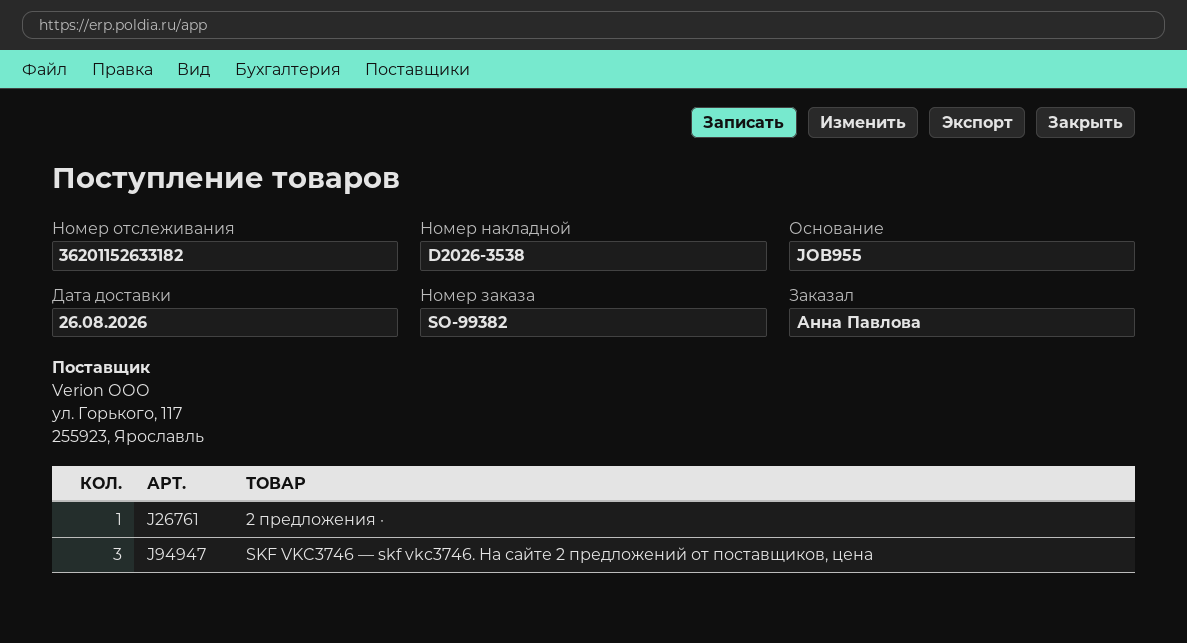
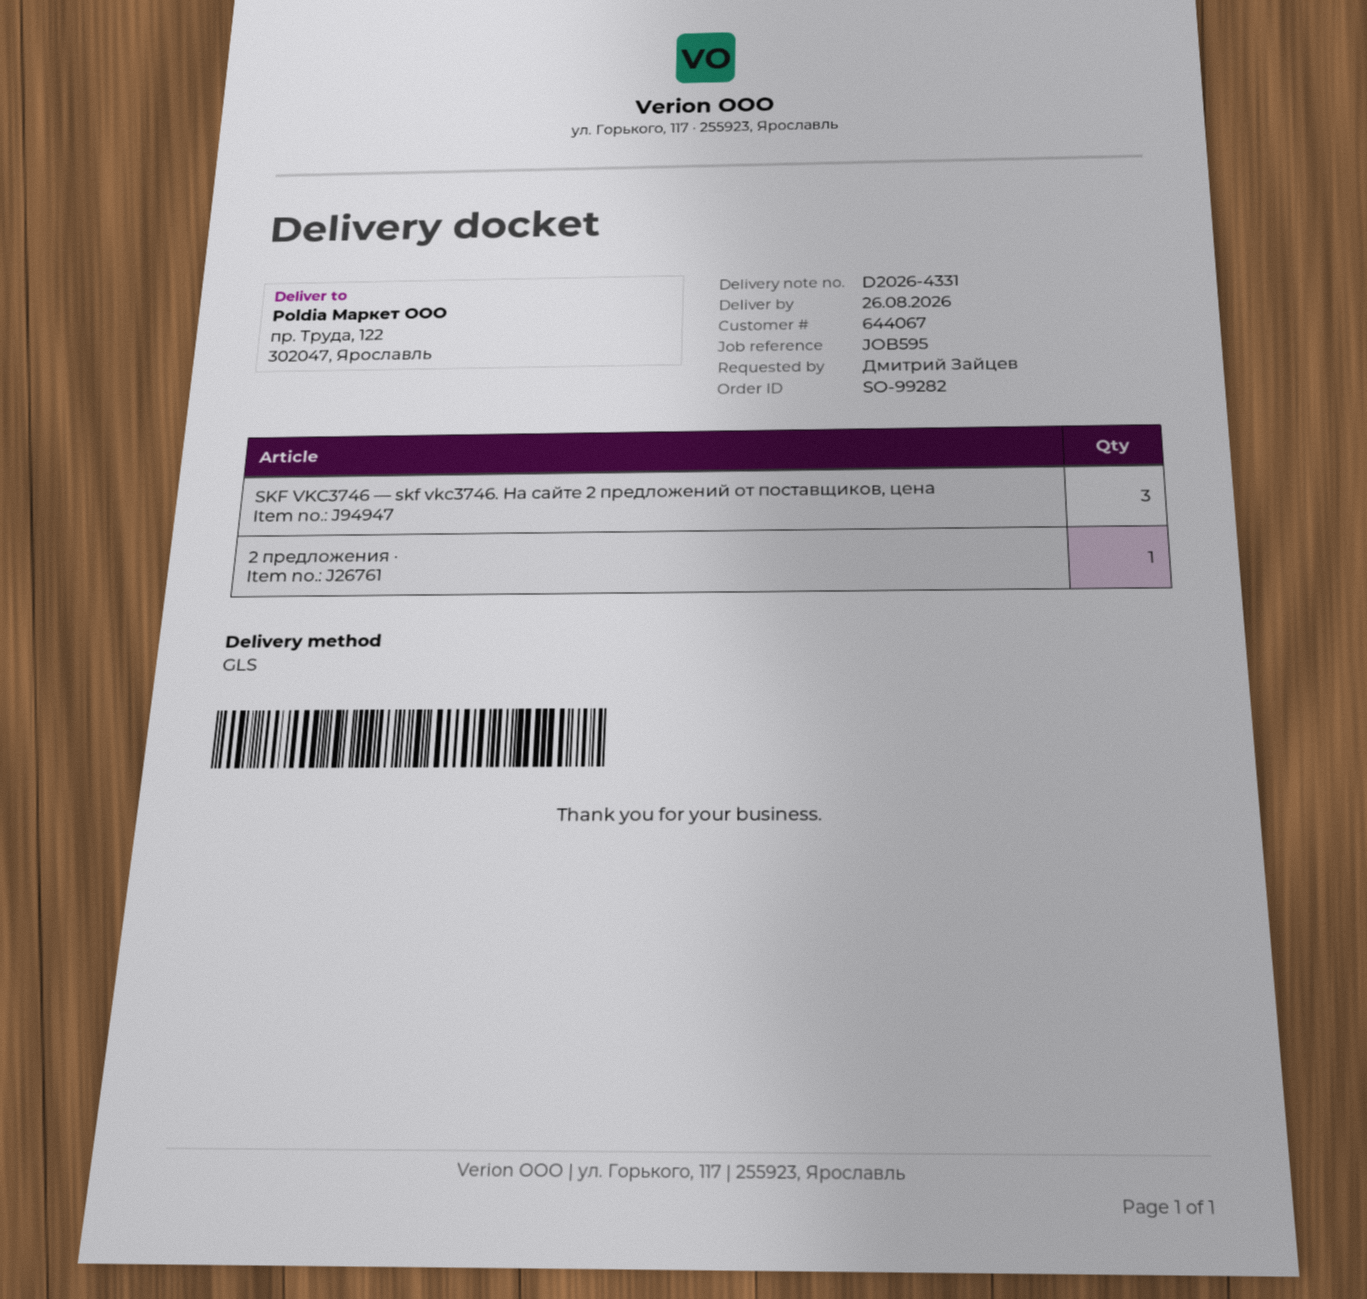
order number: SO-99382 -> SO-99282
delivery note number: D2026-3538 -> D2026-4331
reference: JOB955 -> JOB595
ordered by: Анна Павлова -> Дмитрий Зайцев

